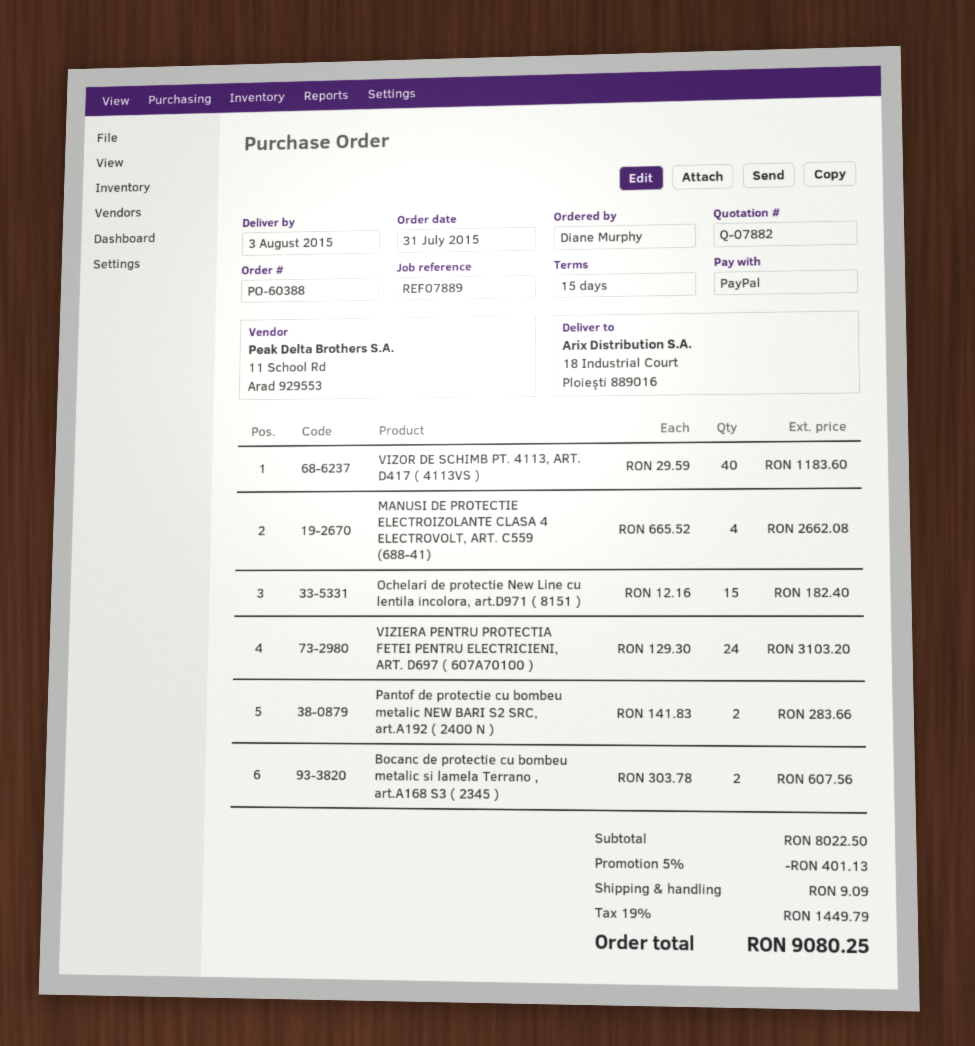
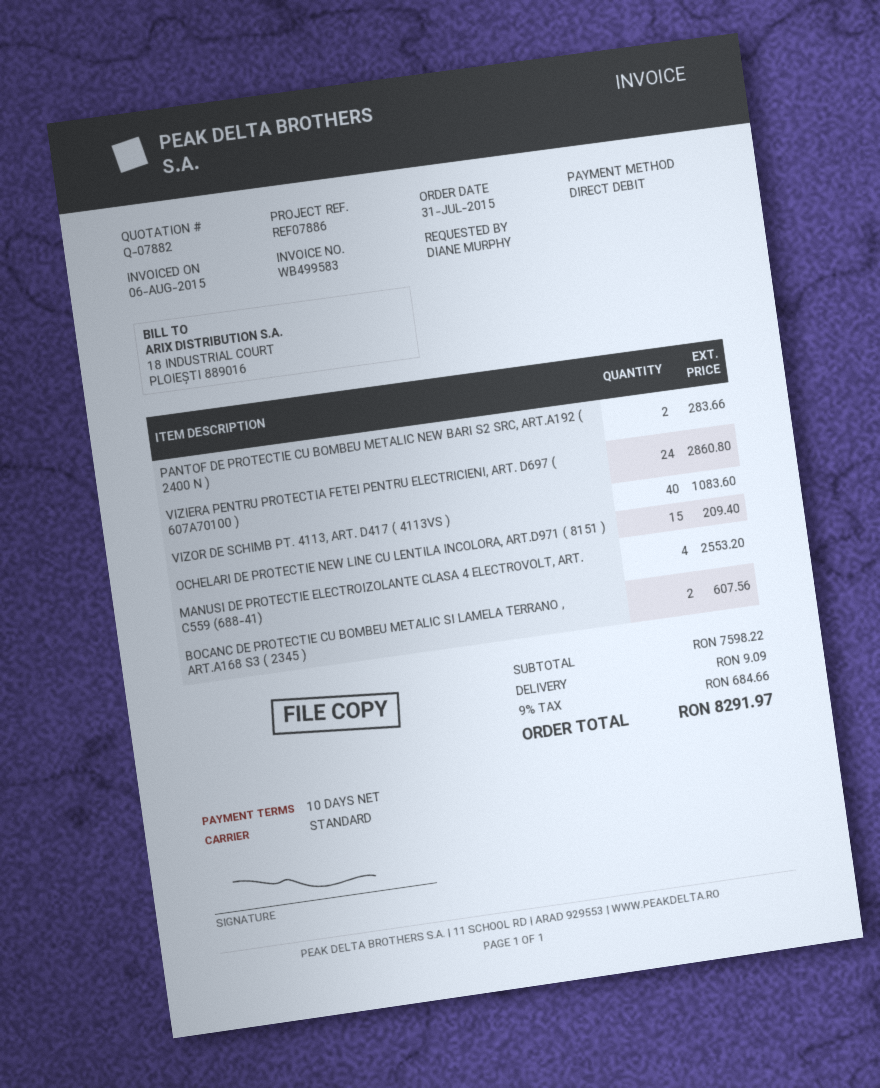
payment terms: 15 days -> 10 days
reference: REF07889 -> REF07886
payment method: PayPal -> direct debit
VIZOR DE SCHIMB PT. 4113, ART. D417 ( 4113VS ): 40 for 1183.60 -> 40 for 1083.60
MANUSI DE PROTECTIE ELECTROIZOLANTE CLASA 4 ELECTROVOLT, ART. C559 (688-41): 4 for 2662.08 -> 4 for 2553.20
Ochelari de protectie New Line cu lentila incolora, art.D971 ( 8151 ): 15 for 182.40 -> 15 for 209.40
VIZIERA PENTRU PROTECTIA FETEI PENTRU ELECTRICIENI, ART. D697 ( 607A70100 ): 24 for 3103.20 -> 24 for 2860.80
subtotal: 8022.50 -> 7598.22
discount: 5% = 401.13 -> none
tax: 19% = 1449.79 -> 9% = 684.66
total: 9080.25 -> 8291.97

